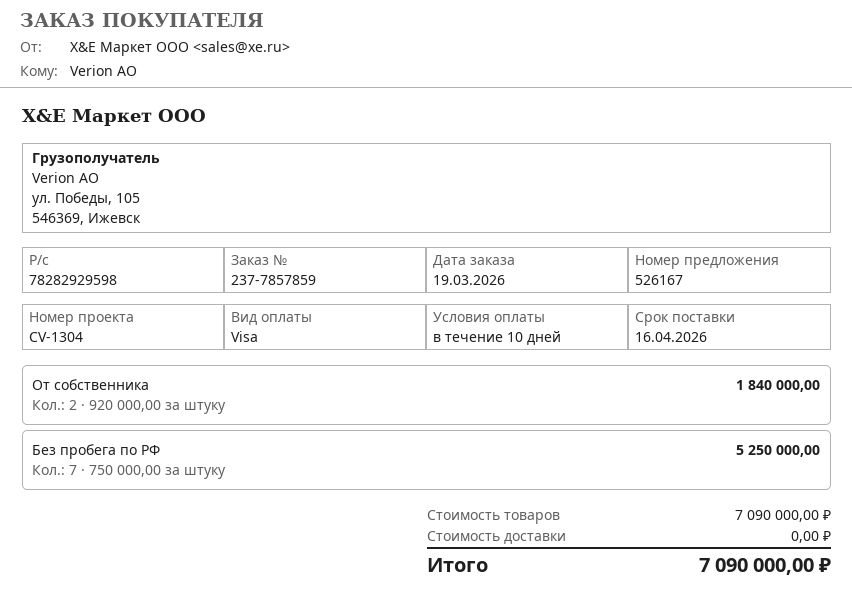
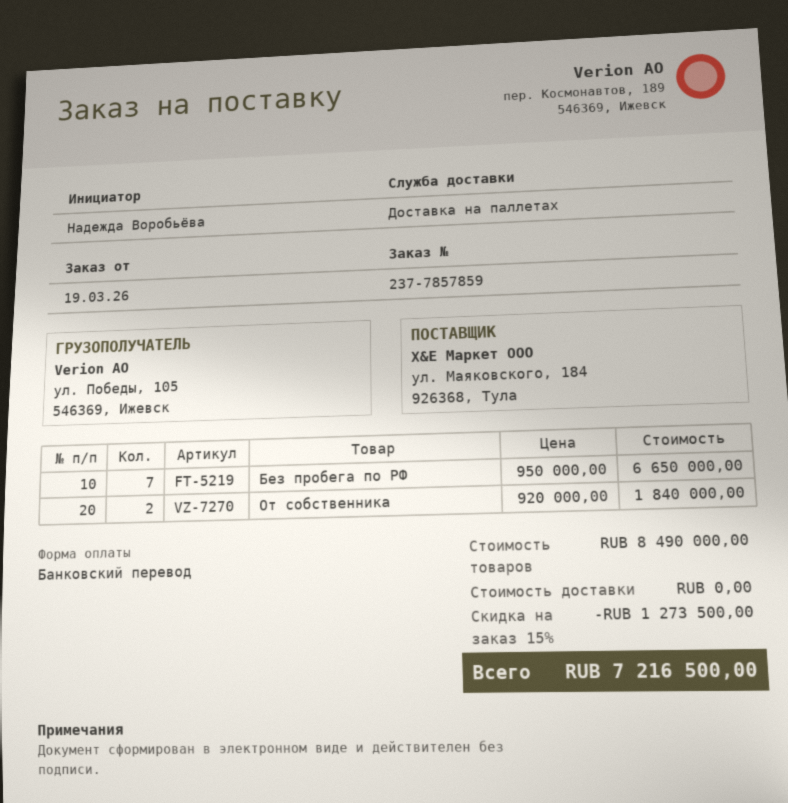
payment method: Visa -> bank transfer
Без пробега по РФ: 7 x 750000.00 = 5250000.00 -> 7 x 950000.00 = 6650000.00
subtotal: 7090000.00 -> 8490000.00
discount: none -> 15% = 1273500.00
total: 7090000.00 -> 7216500.00

